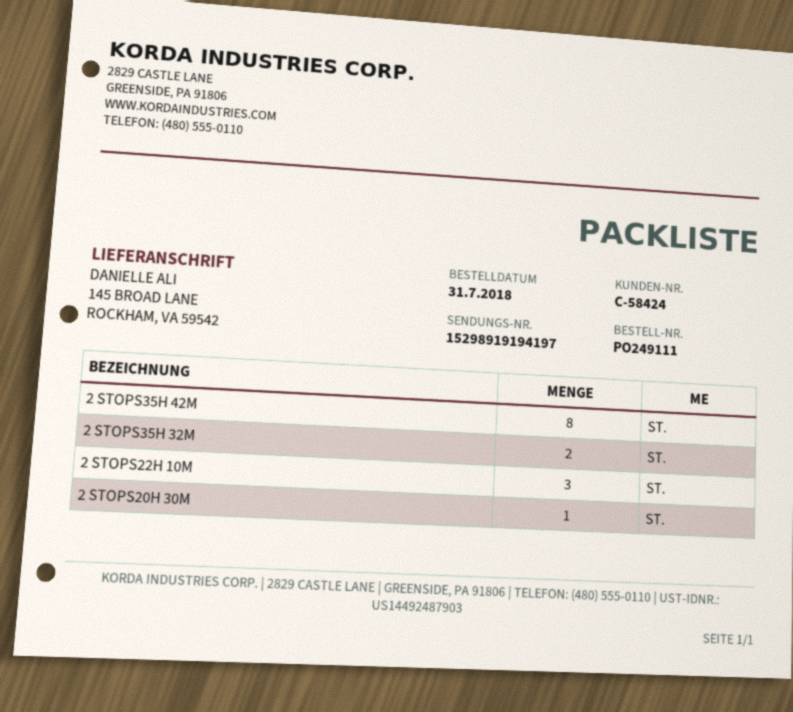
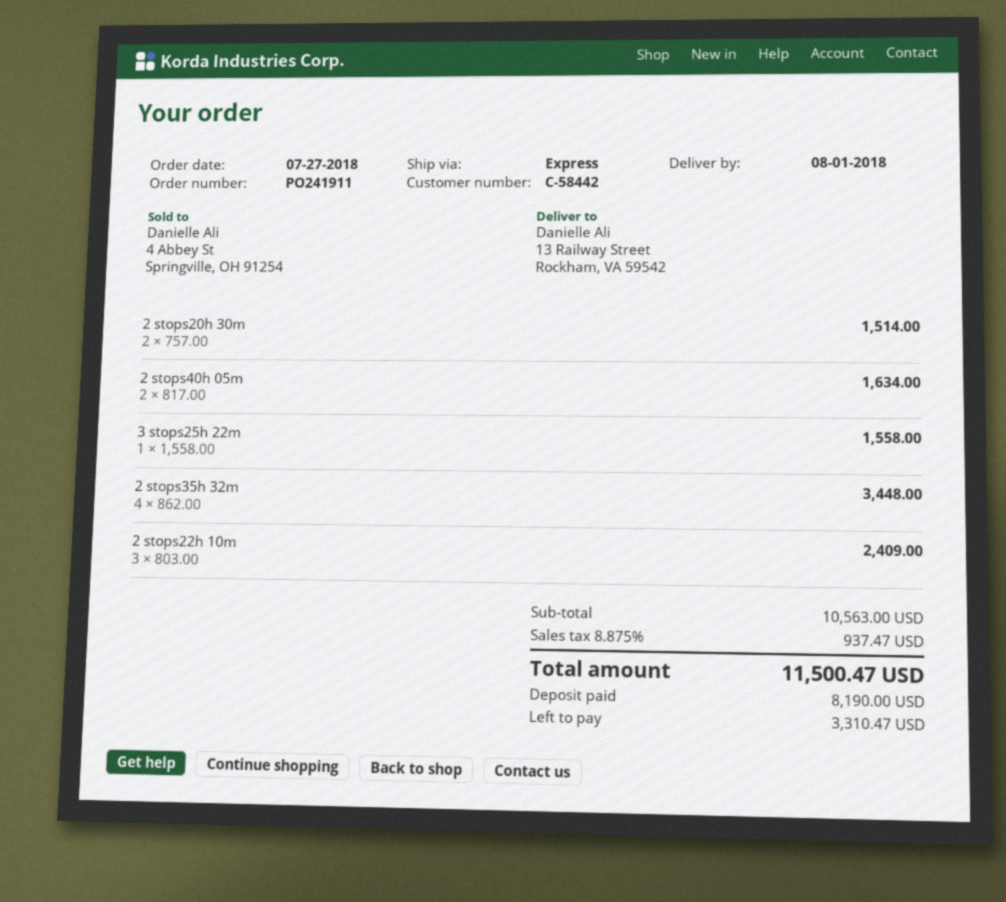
order number: PO249111 -> PO241911
order date: 2018-07-31 -> 2018-07-27
customer number: C-58424 -> C-58442
ship to: 145 BROAD LANE, ROCKHAM, VA 59542 -> 13 Railway Street, Rockham, VA 59542
2 STOPS35H 42M: 8 -> none
2 STOPS35H 32M: 2 -> 4
2 STOPS20H 30M: 1 -> 2
2 stops40h 05m: none -> 2
3 stops25h 22m: none -> 1

